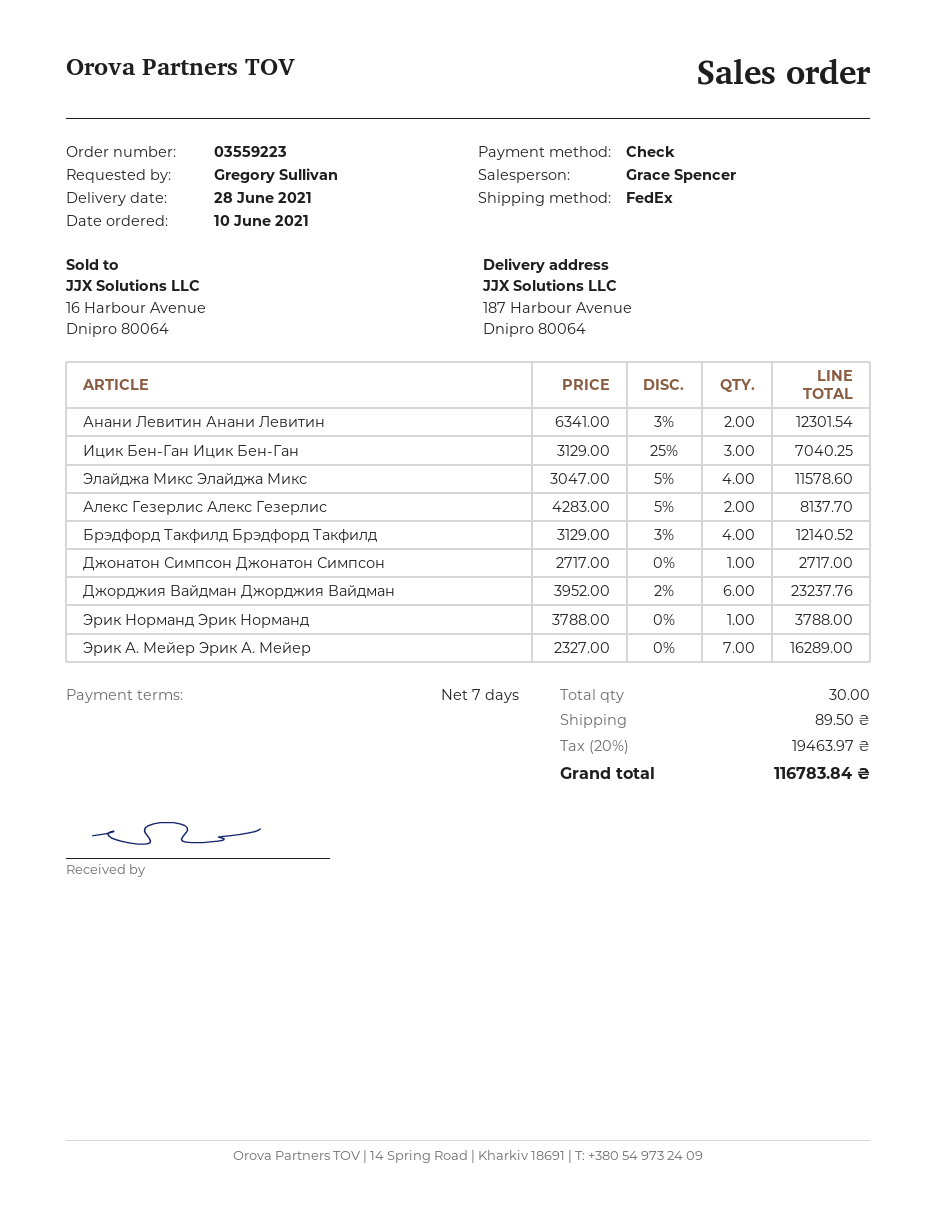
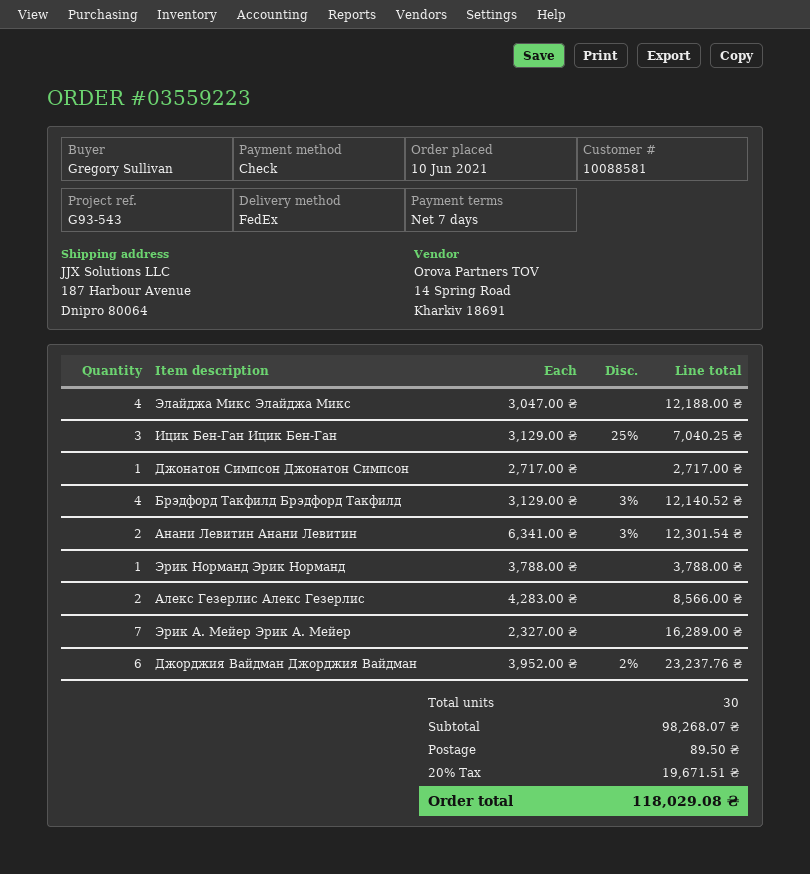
Элайджа Микс Элайджа Микс: 4 x 3047.00 - 5% = 11578.60 -> 4 x 3047.00 = 12188.00
Алекс Гезерлис Алекс Гезерлис: 2 x 4283.00 - 5% = 8137.70 -> 2 x 4283.00 = 8566.00
tax: 20% = 19463.97 -> 20% = 19671.51
total: 116783.84 -> 118029.08

